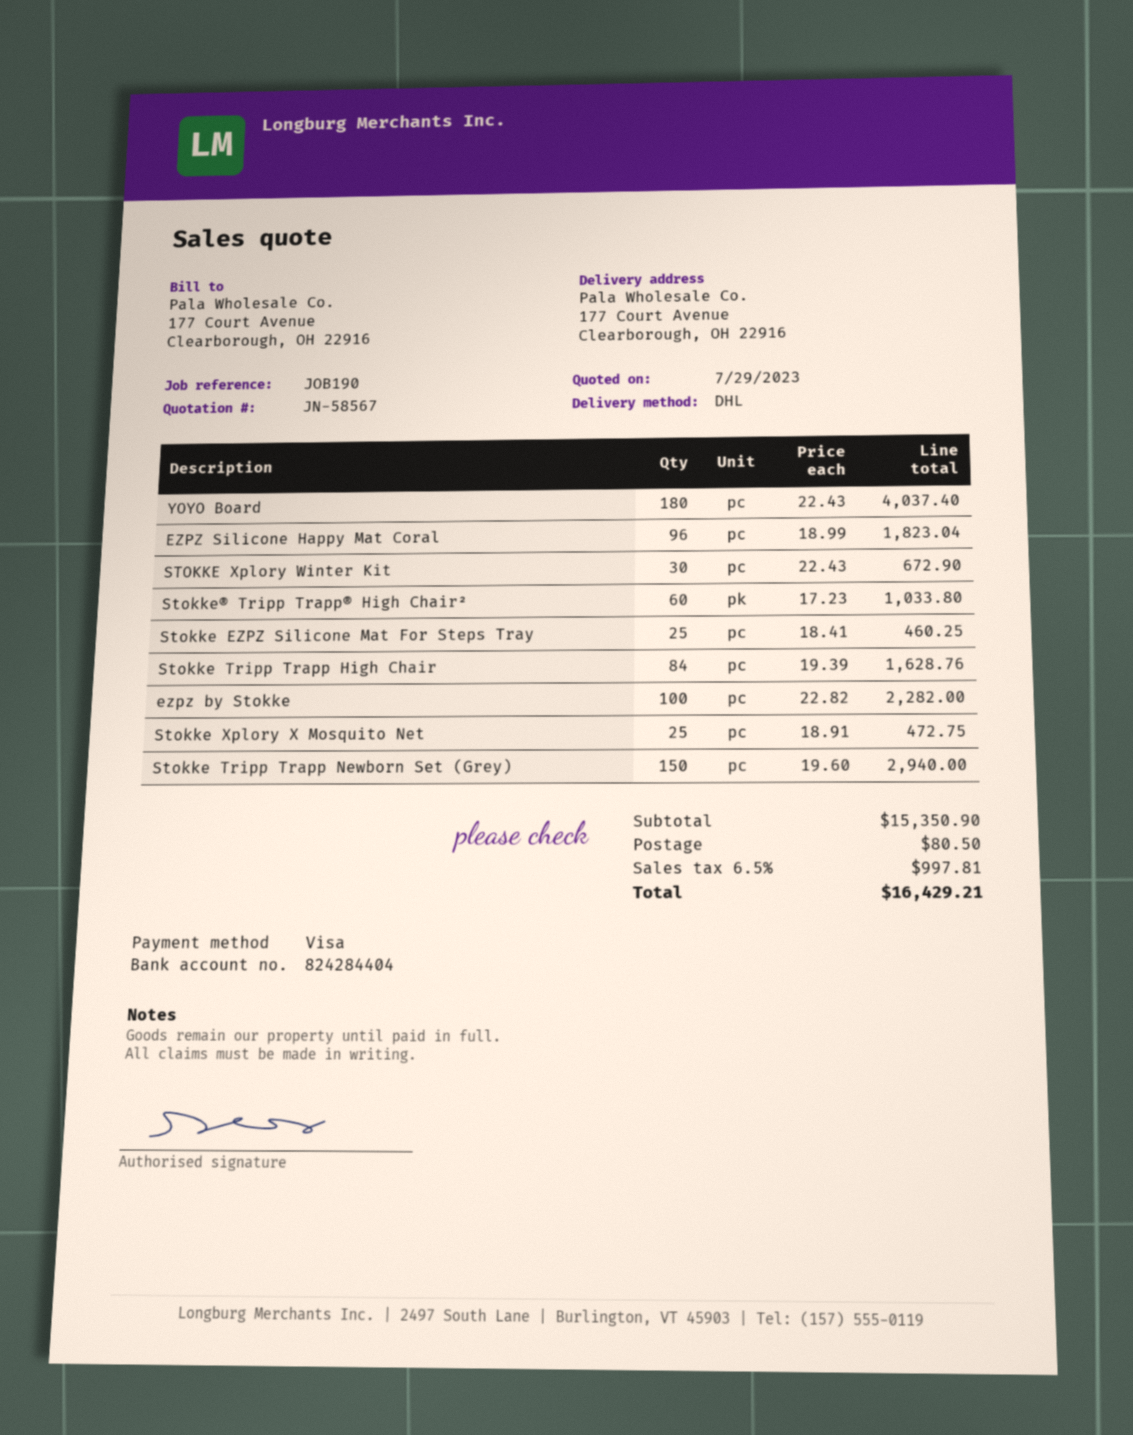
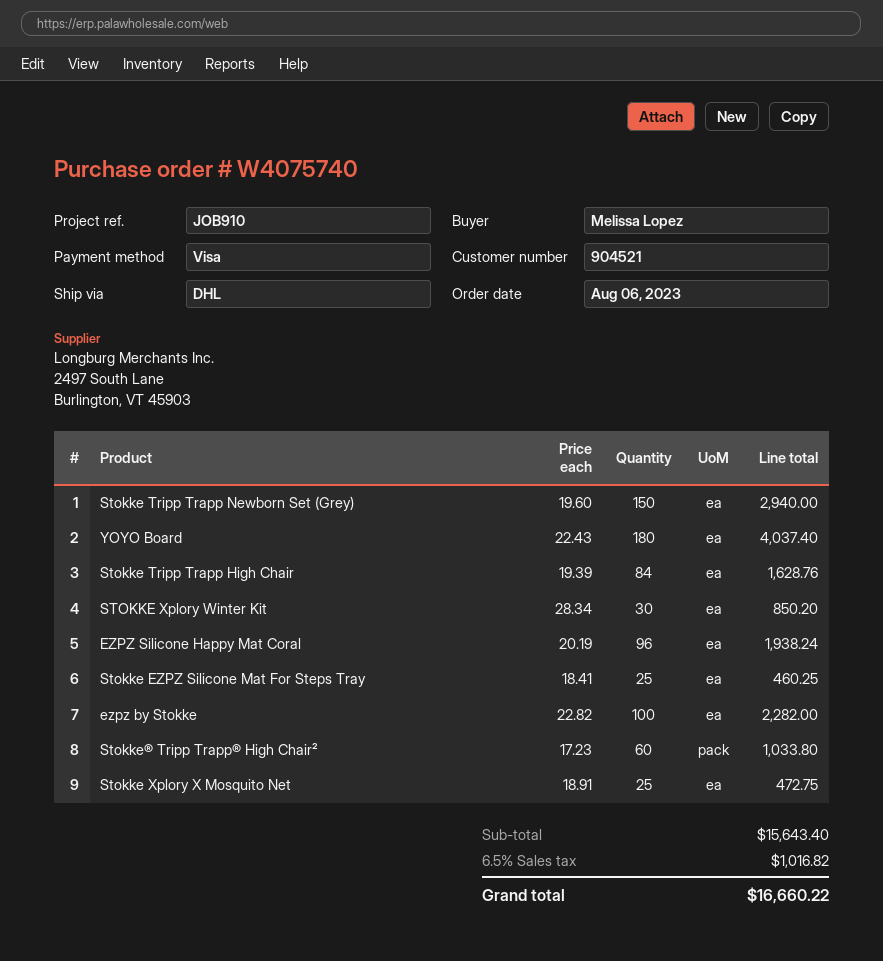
reference: JOB190 -> JOB910
EZPZ Silicone Happy Mat Coral: 96 x 18.99 = 1823.04 -> 96 x 20.19 = 1938.24
STOKKE Xplory Winter Kit: 30 x 22.43 = 672.90 -> 30 x 28.34 = 850.20
subtotal: 15350.90 -> 15643.40
shipping: 80.50 -> none
tax: 6.5% = 997.81 -> 6.5% = 1016.82
total: 16429.21 -> 16660.22

